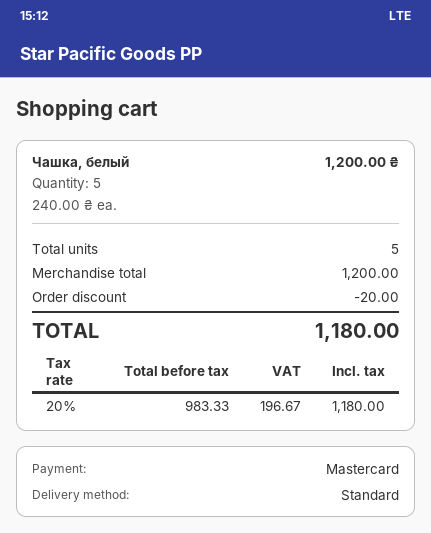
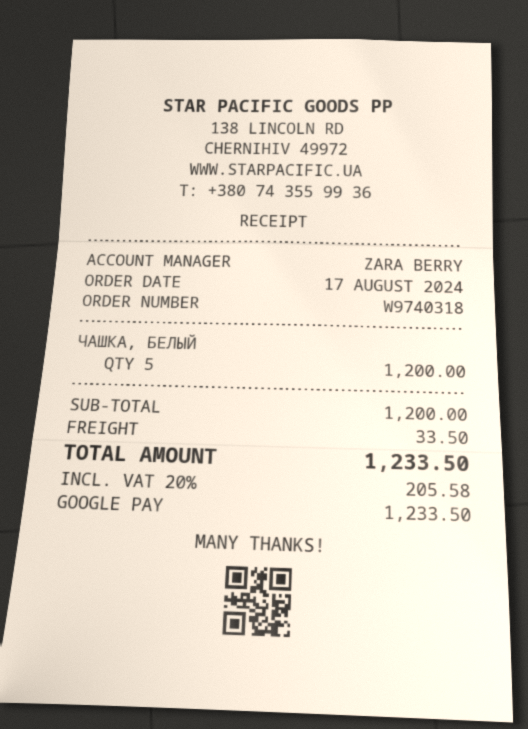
payment method: Mastercard -> Google Pay
discount: 20.00 -> none
shipping: none -> 33.50
tax: 20% = 196.67 -> 20% = 205.58
total: 1180.00 -> 1233.50

